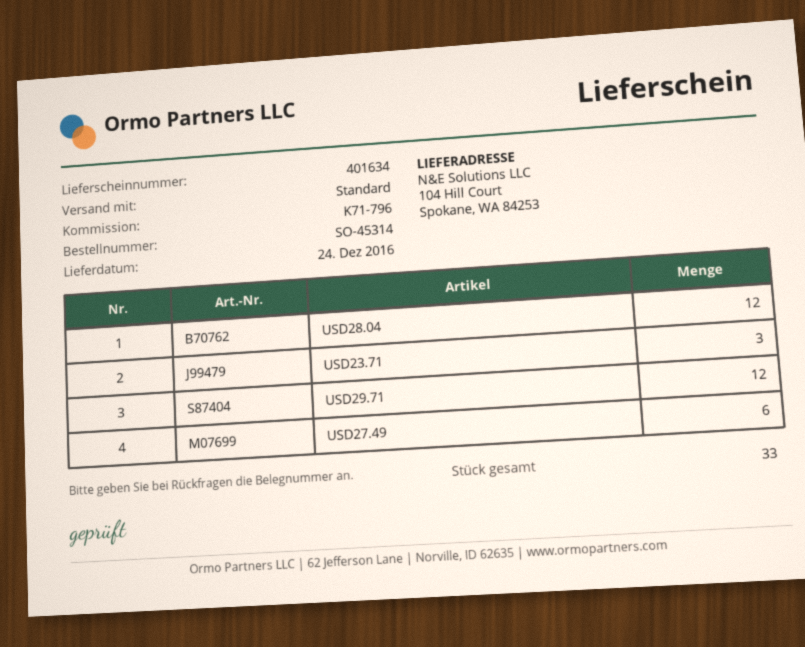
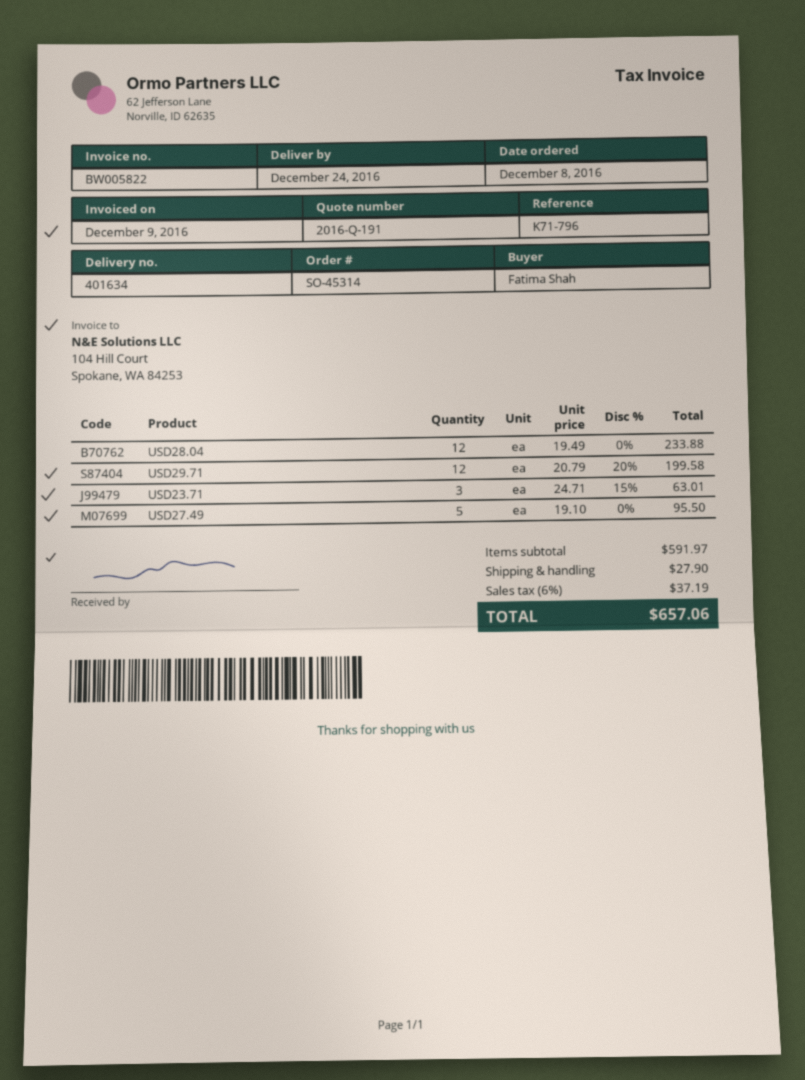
USD27.49: 6 -> 5

